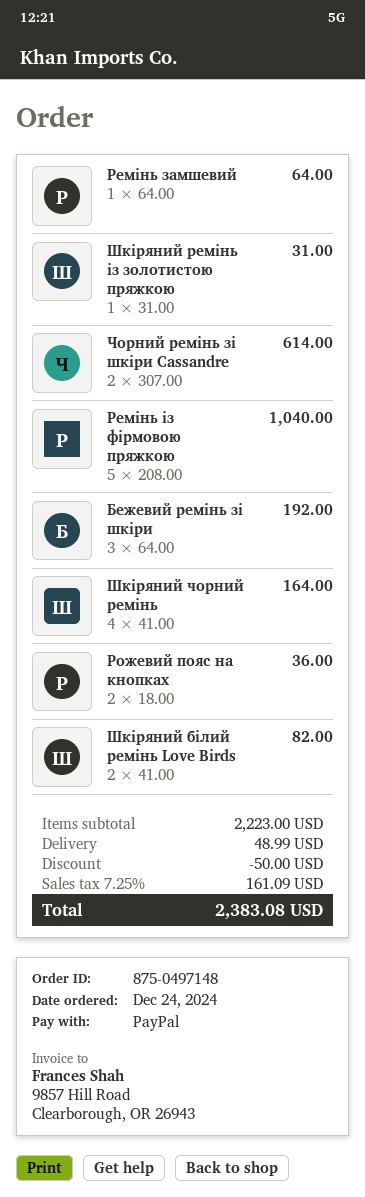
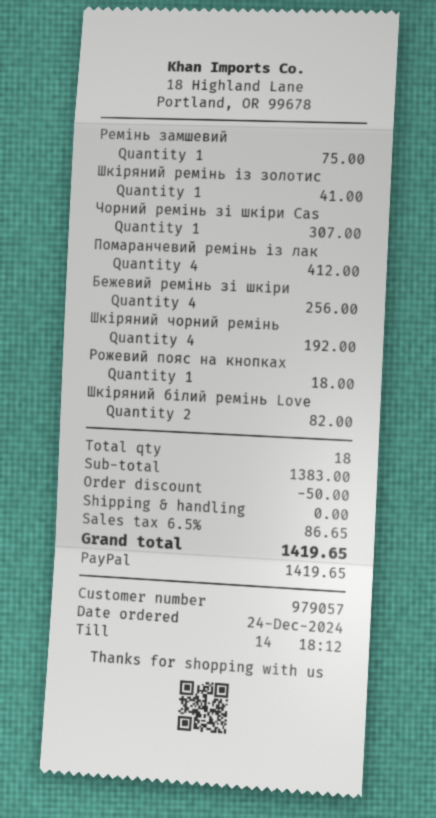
Ремінь замшевий: 1 for 64.00 -> 1 for 75.00
Шкіряний ремінь із золотистою пряжкою: 1 for 31.00 -> 1 for 41.00
Чорний ремінь зі шкіри Cassandre: 2 for 614.00 -> 1 for 307.00
Ремінь із фірмовою пряжкою: 5 for 1040.00 -> none
Бежевий ремінь зі шкіри: 3 for 192.00 -> 4 for 256.00
Шкіряний чорний ремінь: 4 for 164.00 -> 4 for 192.00
Рожевий пояс на кнопках: 2 for 36.00 -> 1 for 18.00
Помаранчевий ремінь із лак: none -> 4 for 412.00
subtotal: 2223.00 -> 1383.00
shipping: 48.99 -> 0.00
tax: 7.25% = 161.09 -> 6.5% = 86.65
total: 2383.08 -> 1419.65

